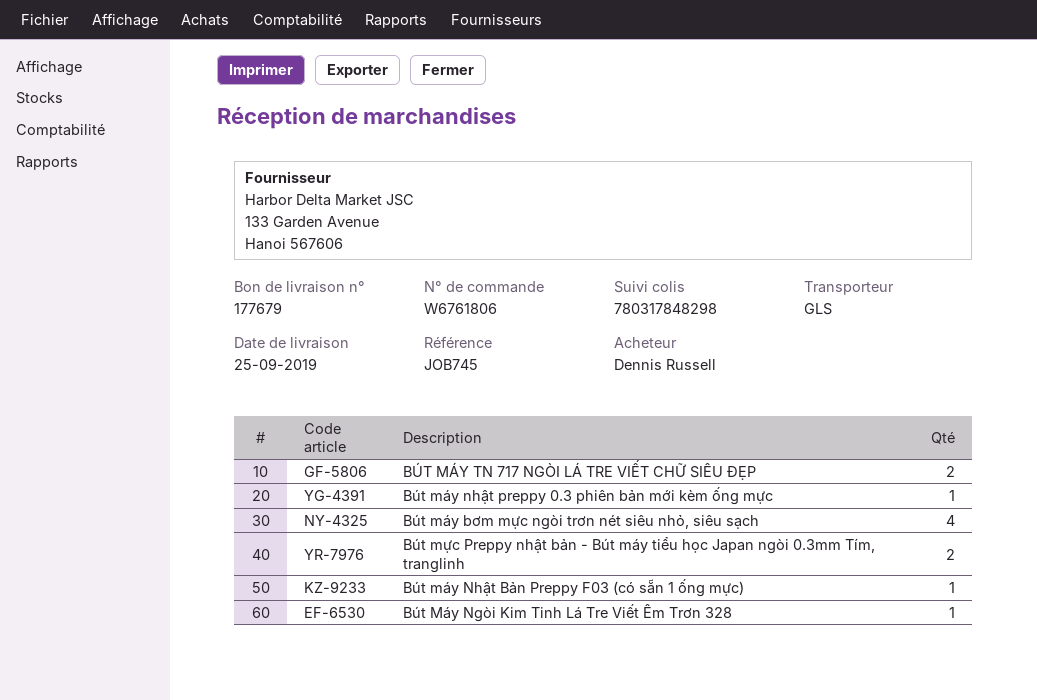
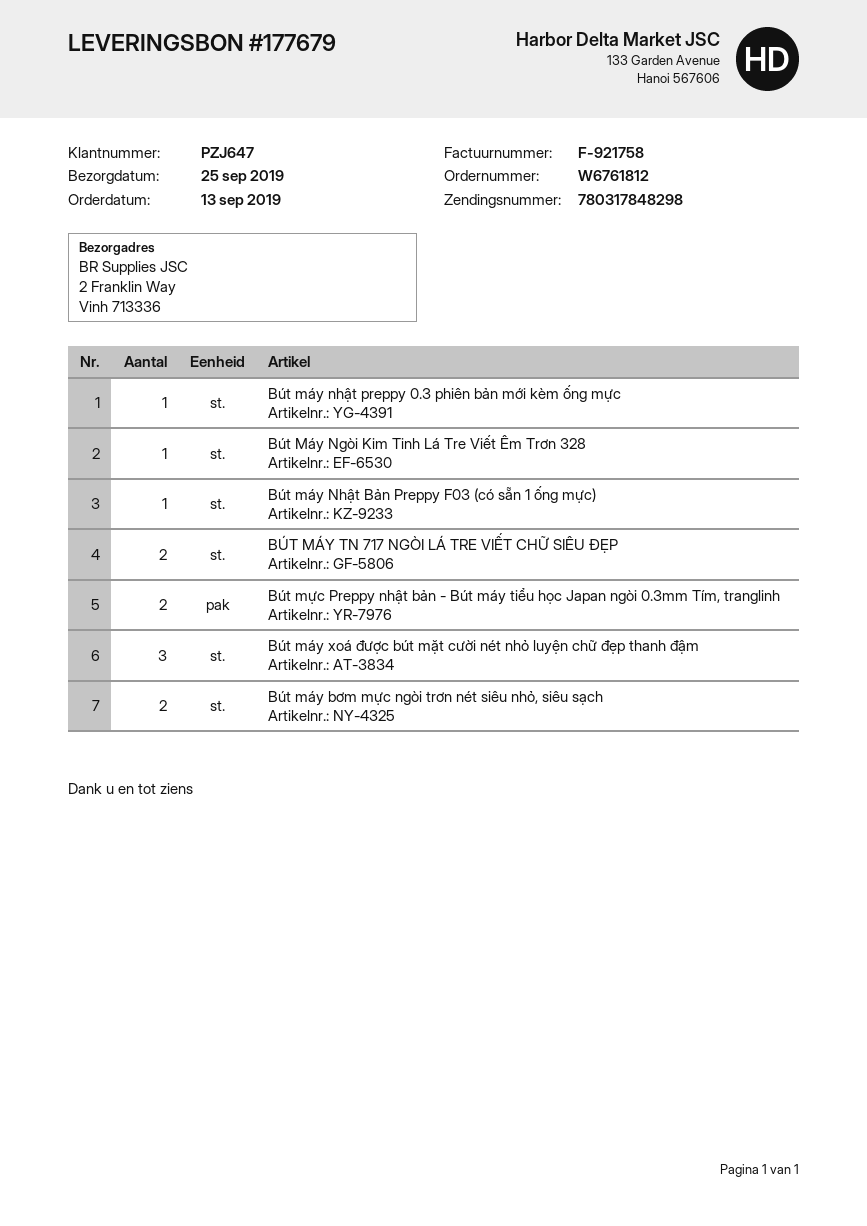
order number: W6761806 -> W6761812
Bút máy bơm mực ngòi trơn nét siêu nhỏ, siêu sạch: 4 -> 2
Bút máy xoá được bút mặt cười nét nhỏ luyện chữ đẹp thanh đậm: none -> 3

